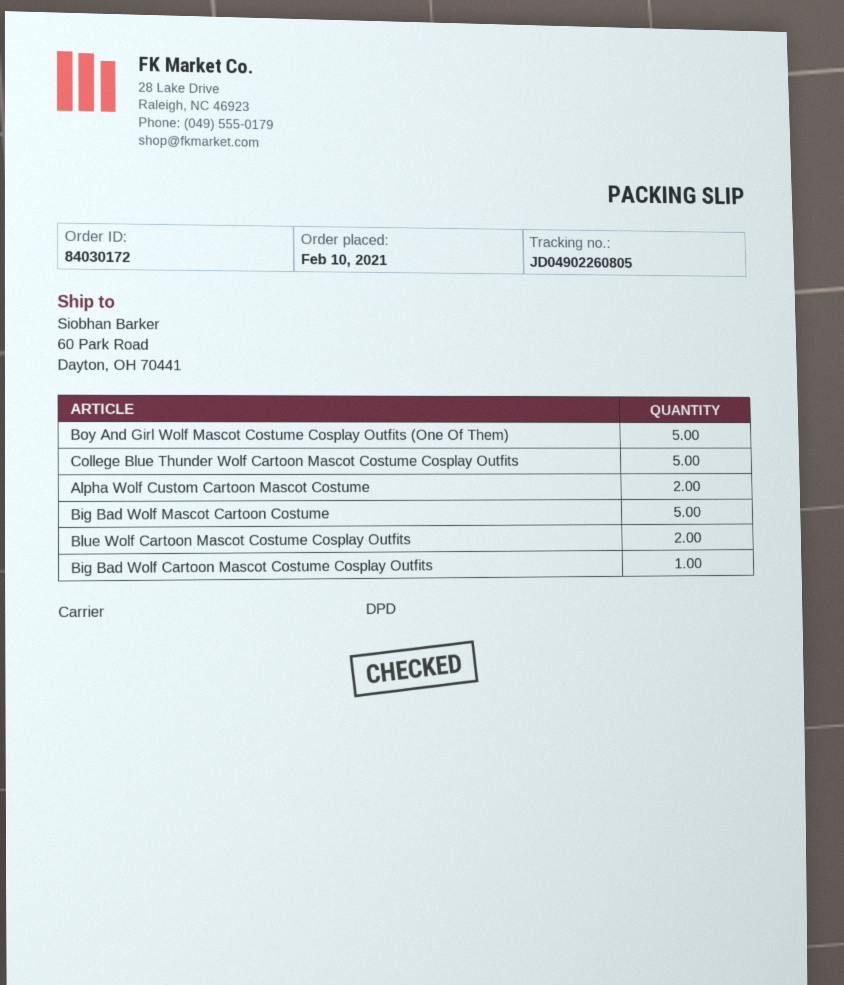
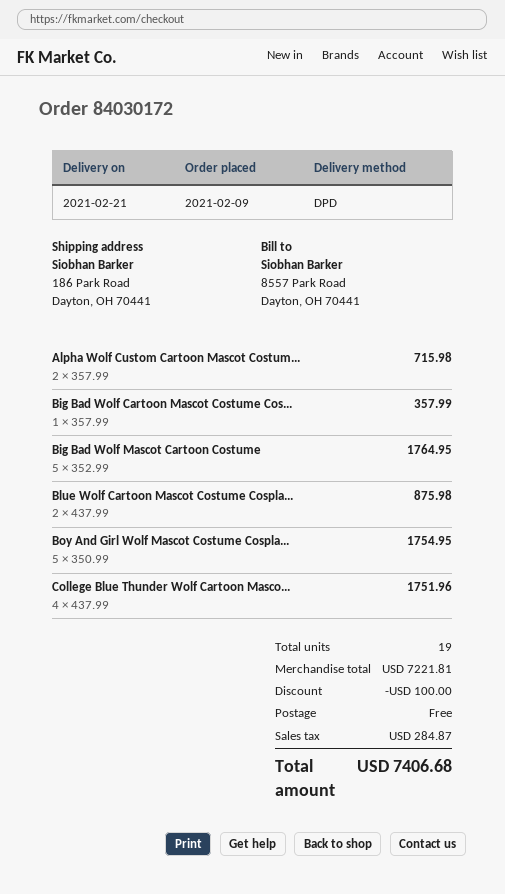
order date: 2021-02-10 -> 2021-02-09
ship to: 60 Park Road, Dayton, OH 70441 -> 186 Park Road, Dayton, OH 70441
College Blue Thunder Wolf Cartoon Mascot Costume Cosplay Outfits: 5 -> 4

